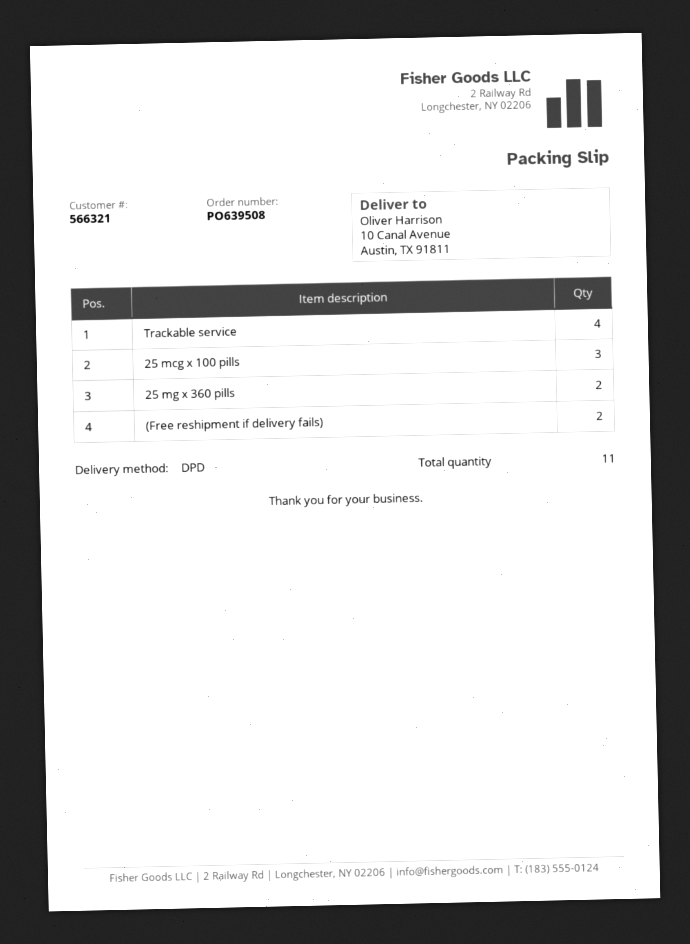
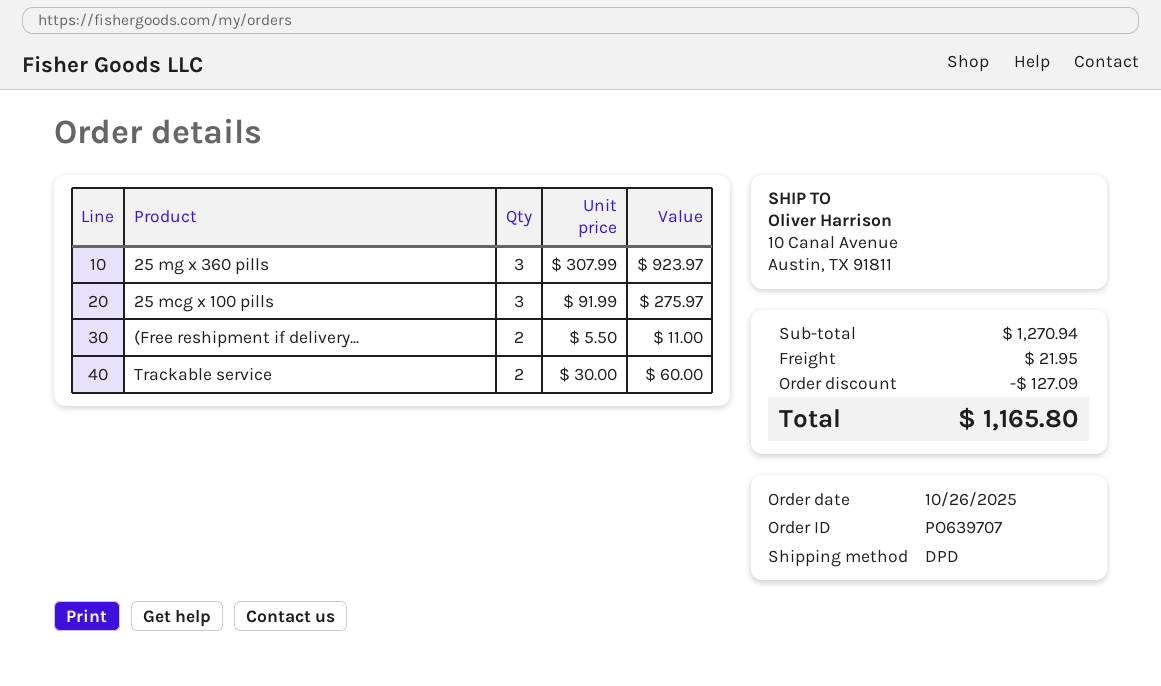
order number: PO639508 -> PO639707
Trackable service: 4 -> 2
25 mg x 360 pills: 2 -> 3

